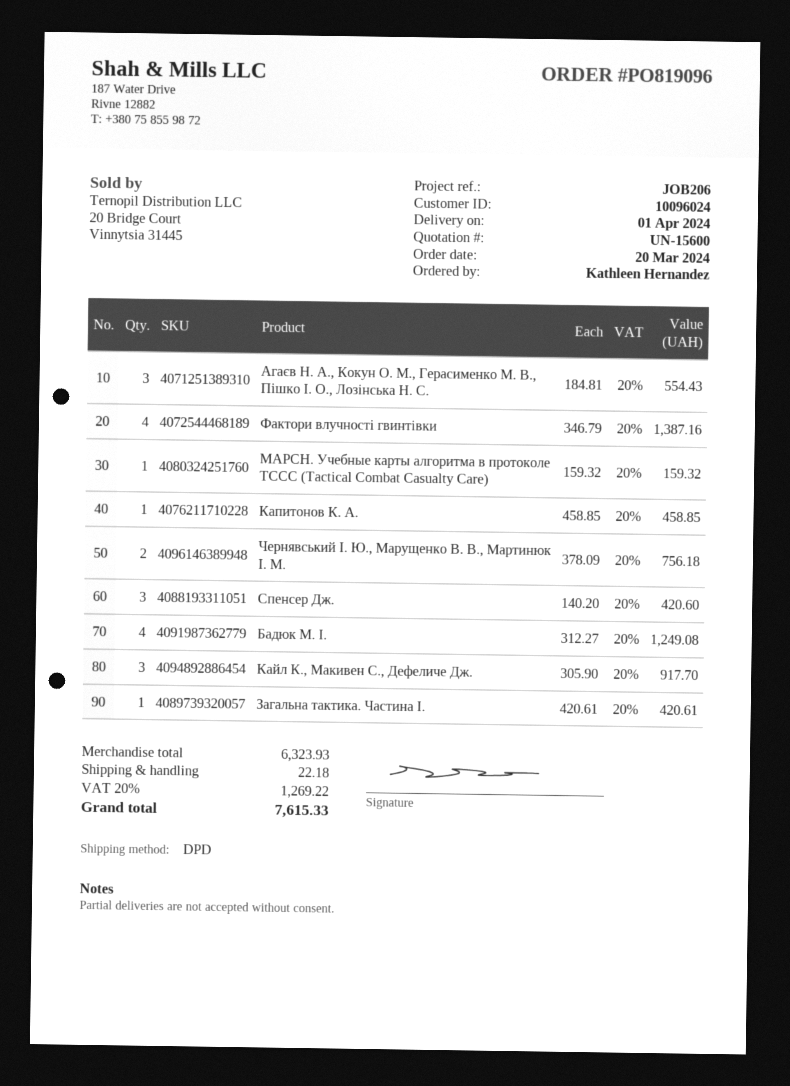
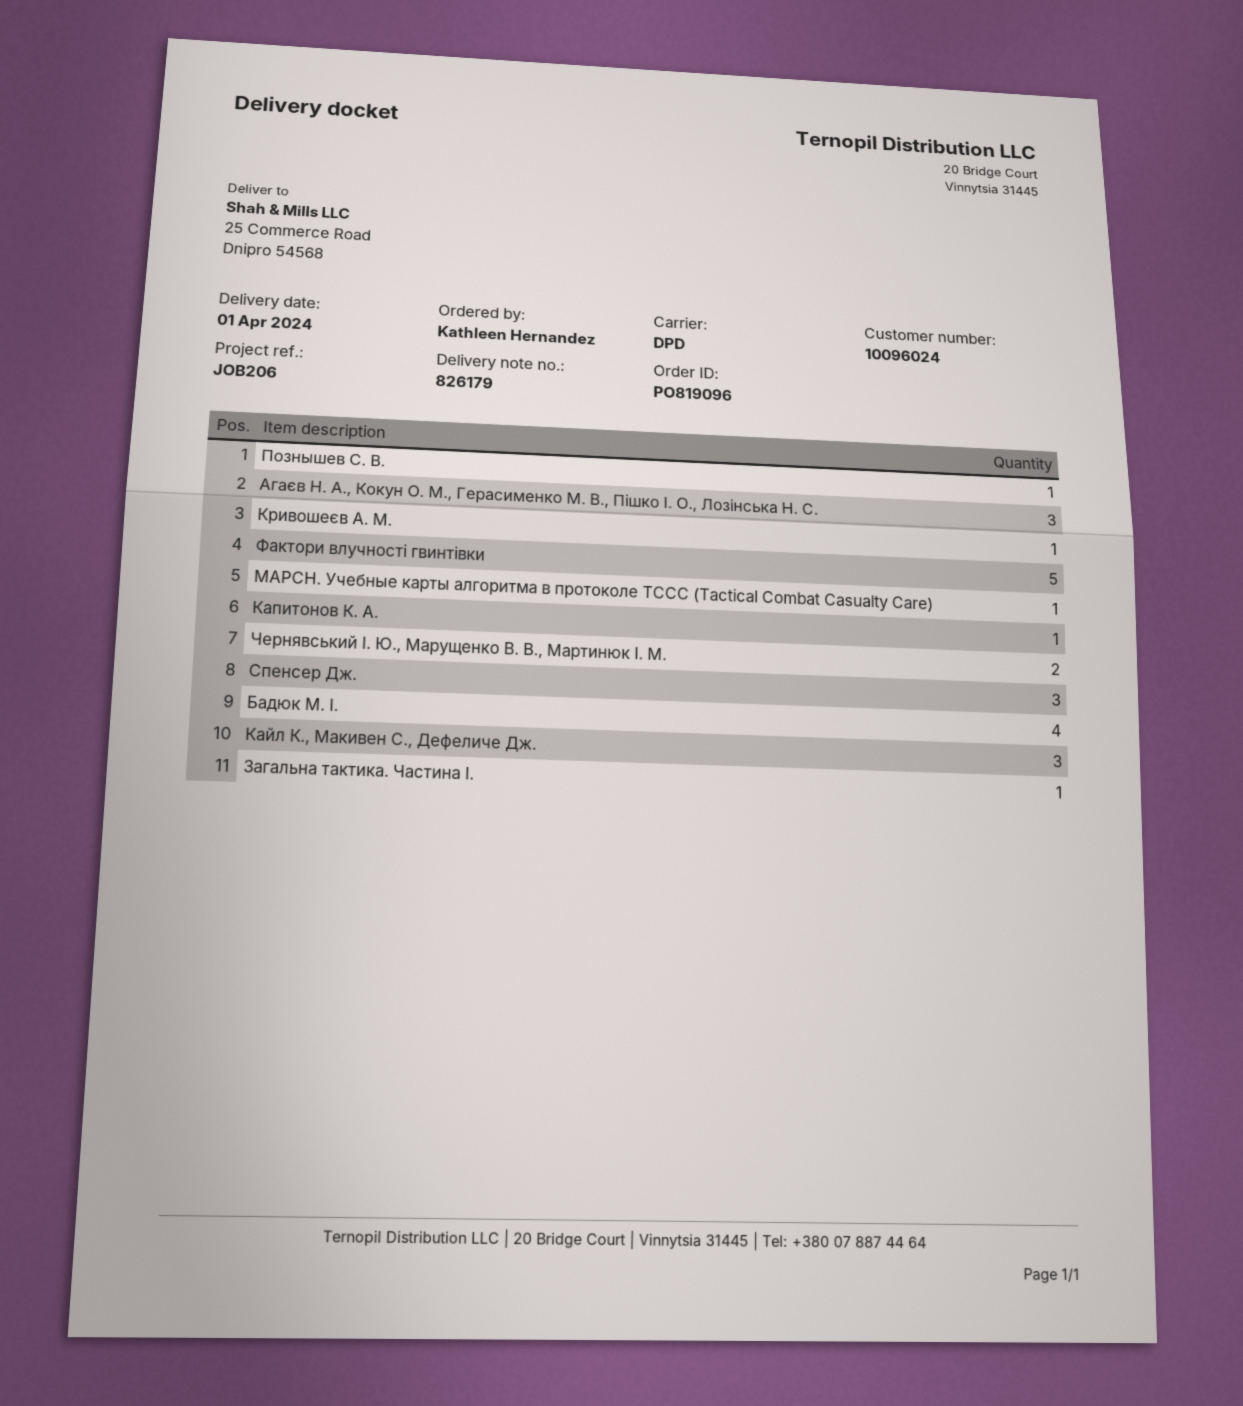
Фактори влучності гвинтівки: 4 -> 5
Познышев С. В.: none -> 1
Кривошеєв А. М.: none -> 1

